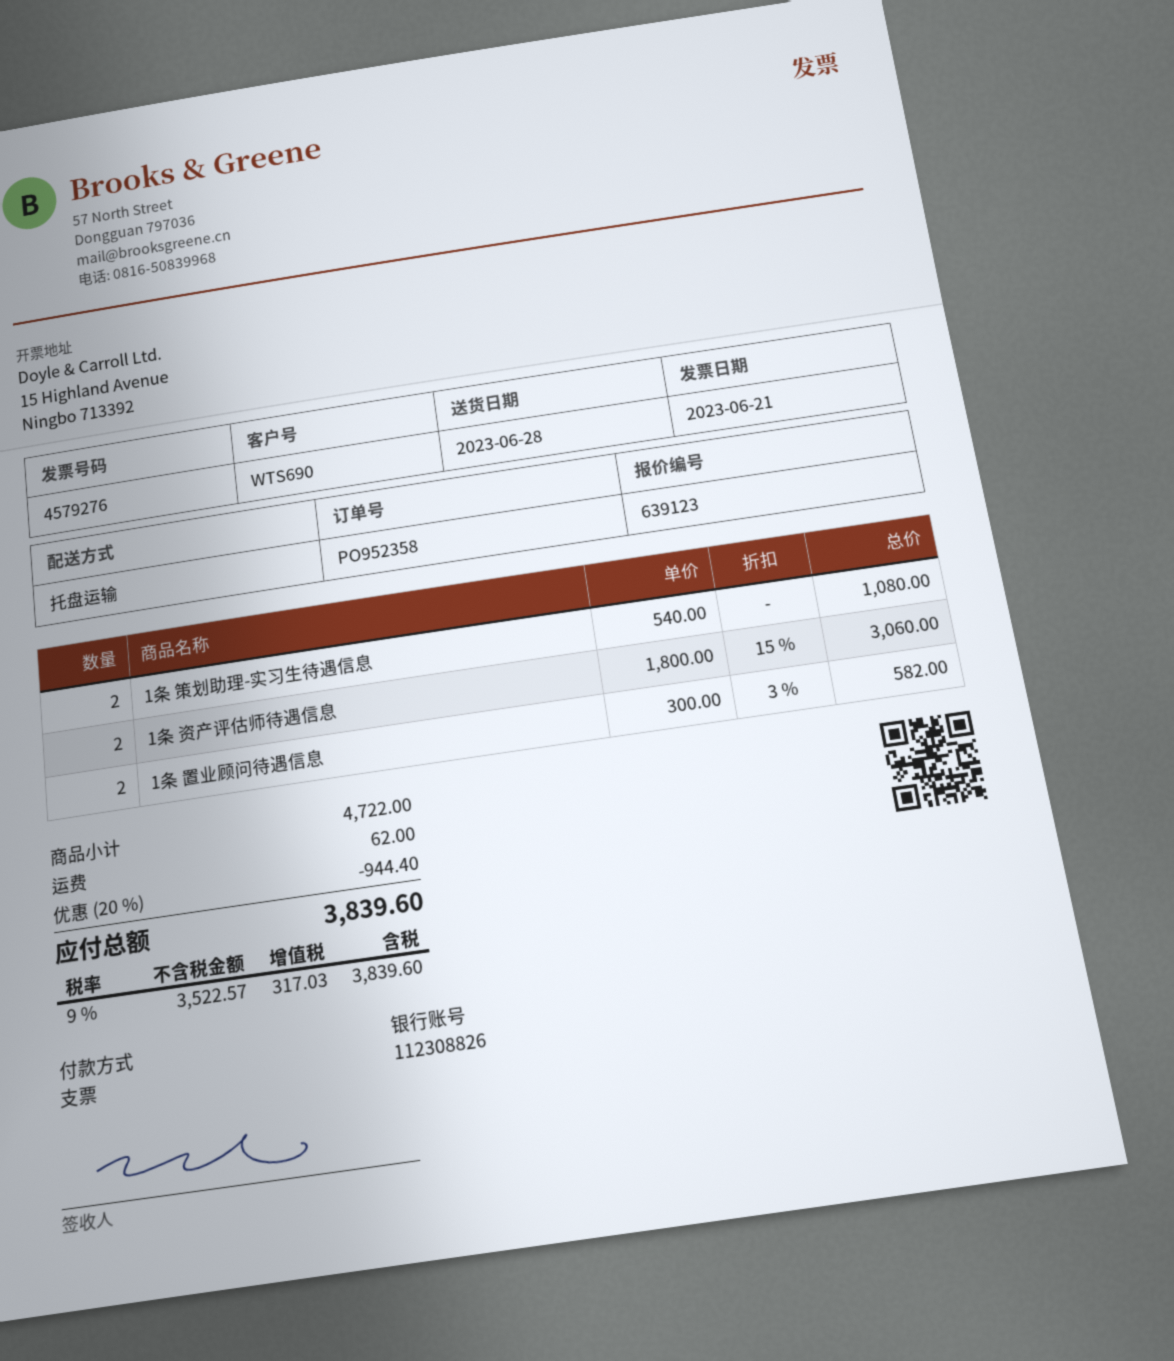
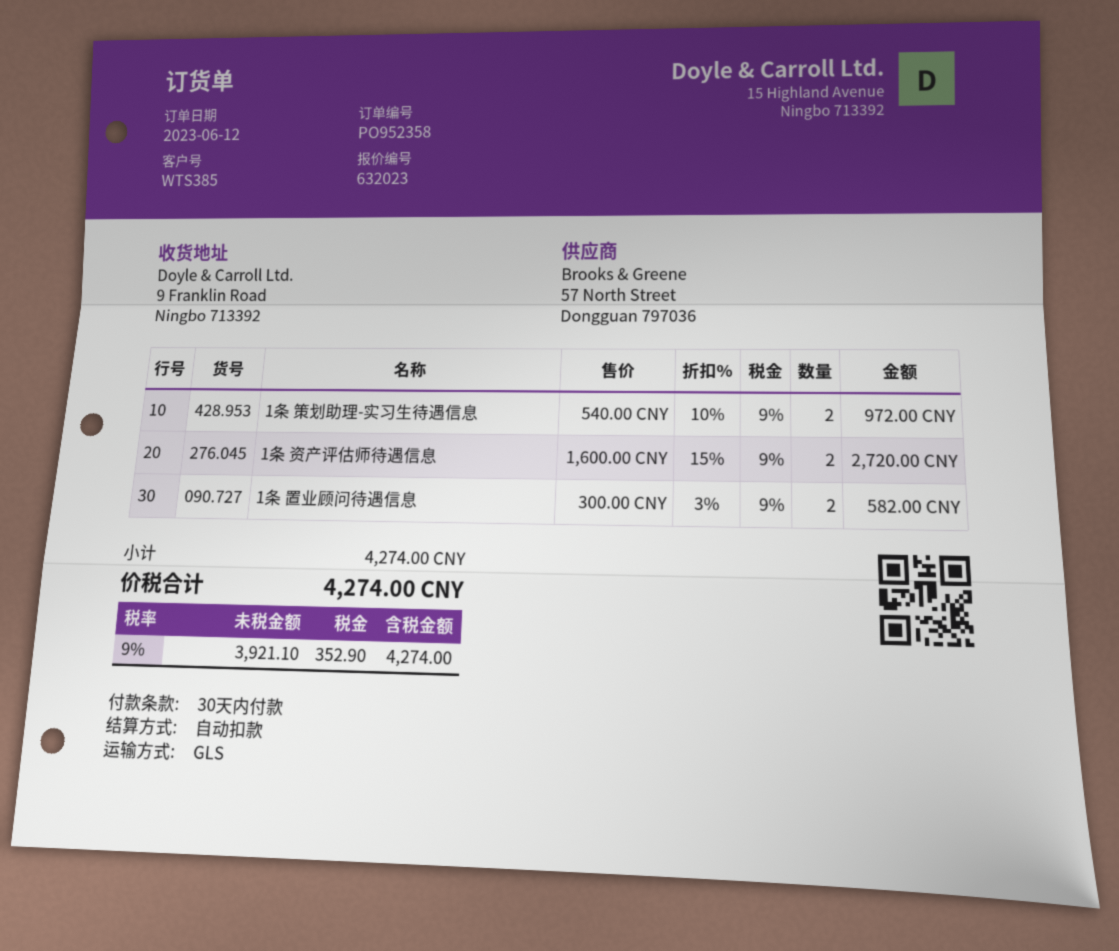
quote number: 639123 -> 632023
customer number: WTS690 -> WTS385
payment method: cheque -> direct debit
shipping method: pallet freight -> GLS
1条 策划助理-实习生待遇信息: 2 x 540.00 = 1080.00 -> 2 x 540.00 - 10% = 972.00
1条 资产评估师待遇信息: 2 x 1800.00 - 15% = 3060.00 -> 2 x 1600.00 - 15% = 2720.00
subtotal: 4722.00 -> 4274.00
discount: 20% = 944.40 -> none
shipping: 62.00 -> none
net: 3522.57 -> 3921.10
tax: 9% = 317.03 -> 9% = 352.90
total: 3839.60 -> 4274.00

